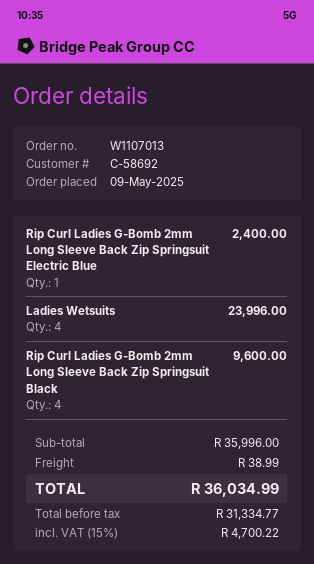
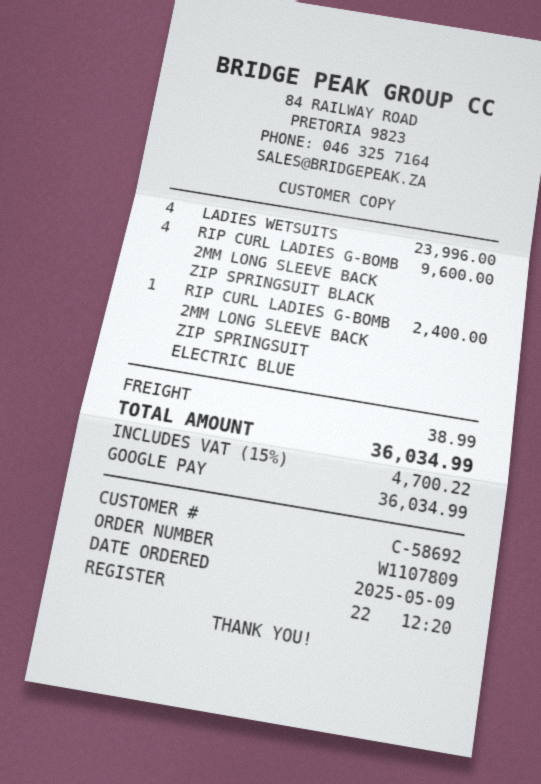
order number: W1107013 -> W1107809

